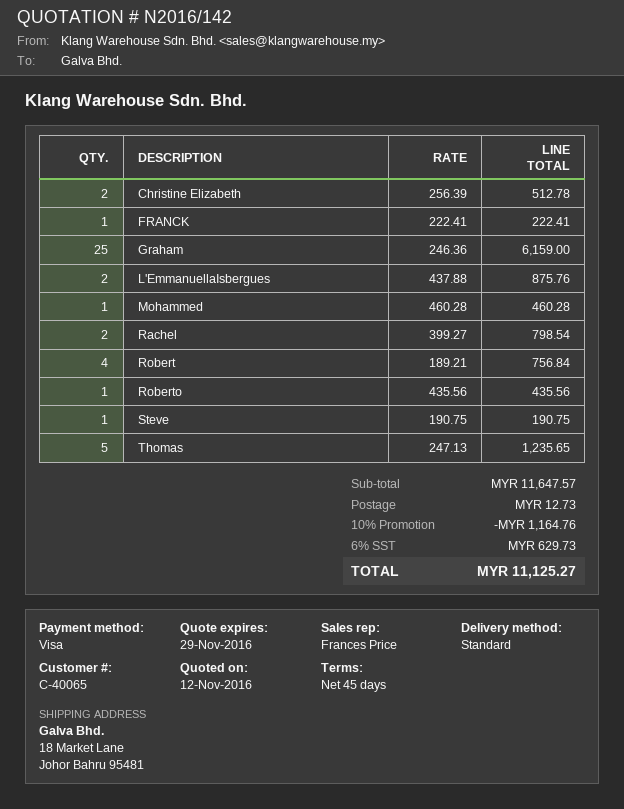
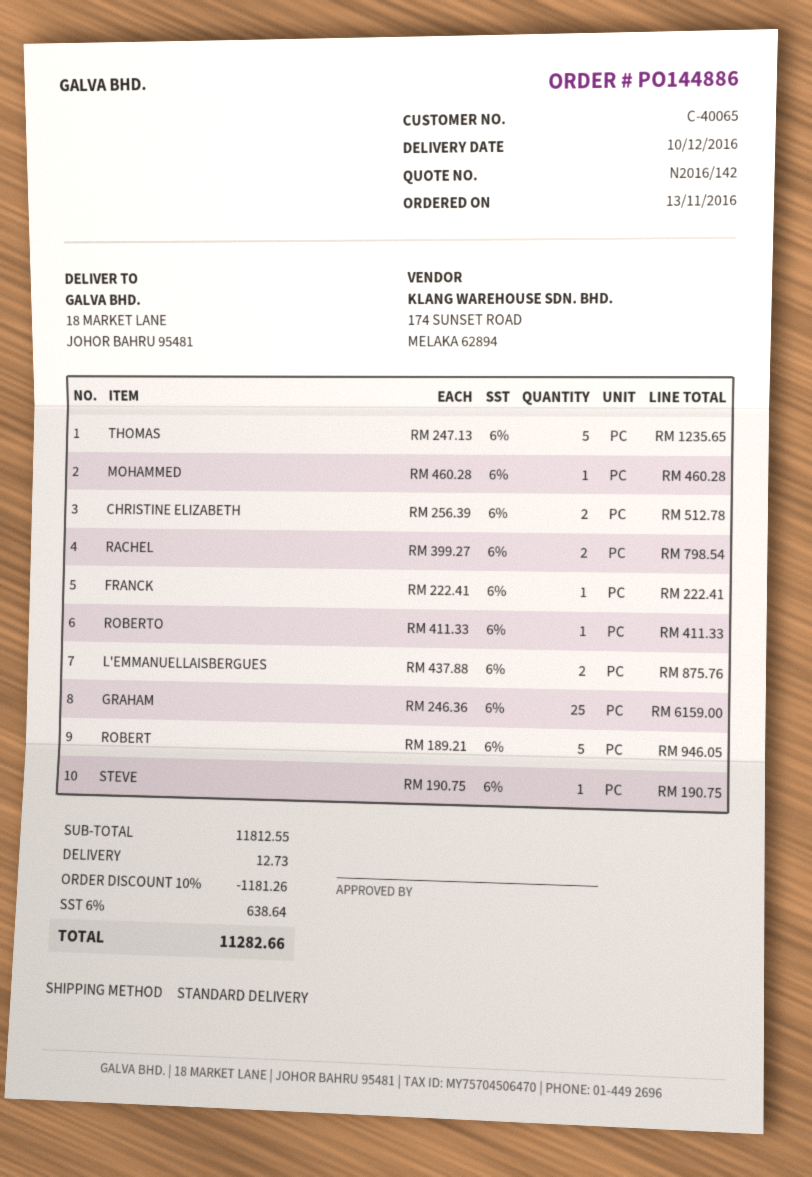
Robert: 4 x 189.21 = 756.84 -> 5 x 189.21 = 946.05
Roberto: 1 x 435.56 = 435.56 -> 1 x 411.33 = 411.33
subtotal: 11647.57 -> 11812.55
discount: 10% = 1164.76 -> 10% = 1181.26
tax: 6% = 629.73 -> 6% = 638.64
total: 11125.27 -> 11282.66

